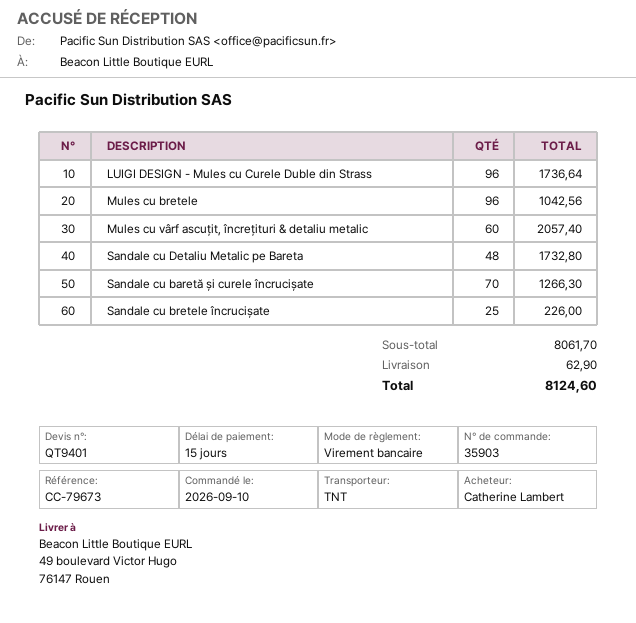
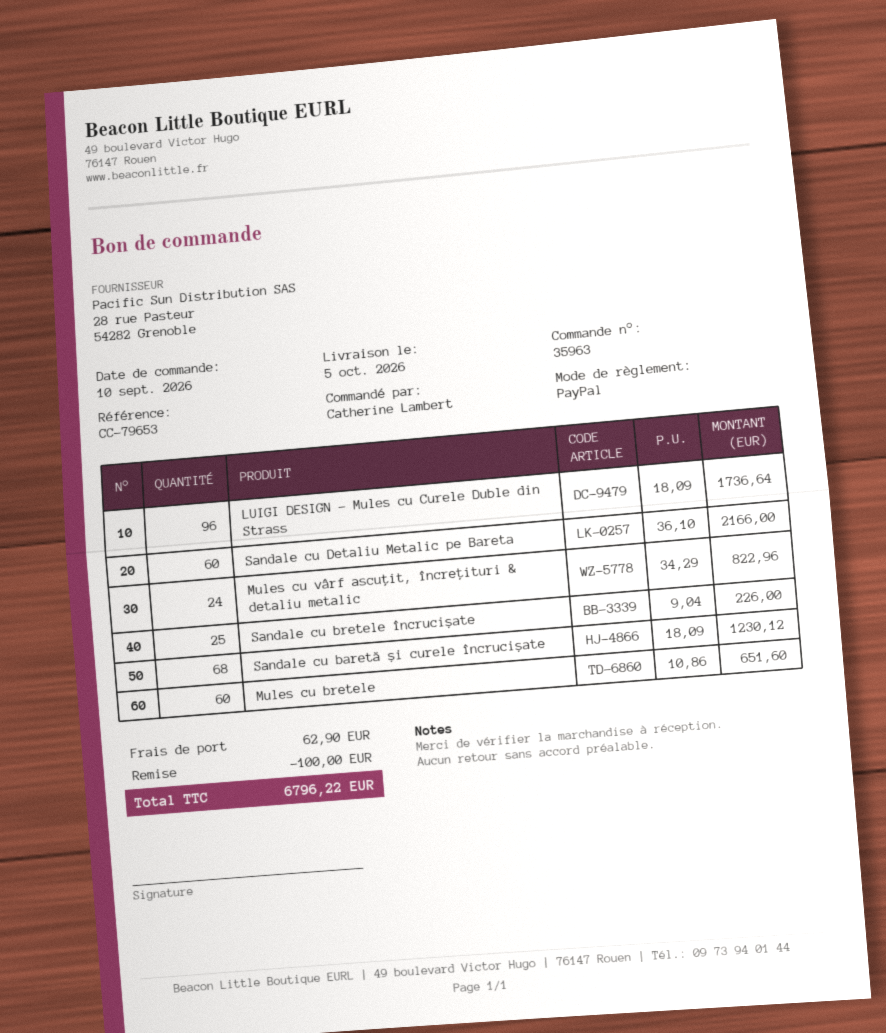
order number: 35903 -> 35963
reference: CC-79673 -> CC-79653
payment method: bank transfer -> PayPal
Mules cu bretele: 96 for 1042.56 -> 60 for 651.60
Mules cu vârf ascuțit, încrețituri & detaliu metalic: 60 for 2057.40 -> 24 for 822.96
Sandale cu Detaliu Metalic pe Bareta: 48 for 1732.80 -> 60 for 2166.00
Sandale cu baretă și curele încrucișate: 70 for 1266.30 -> 68 for 1230.12
discount: none -> 100.00
total: 8124.60 -> 6796.22

